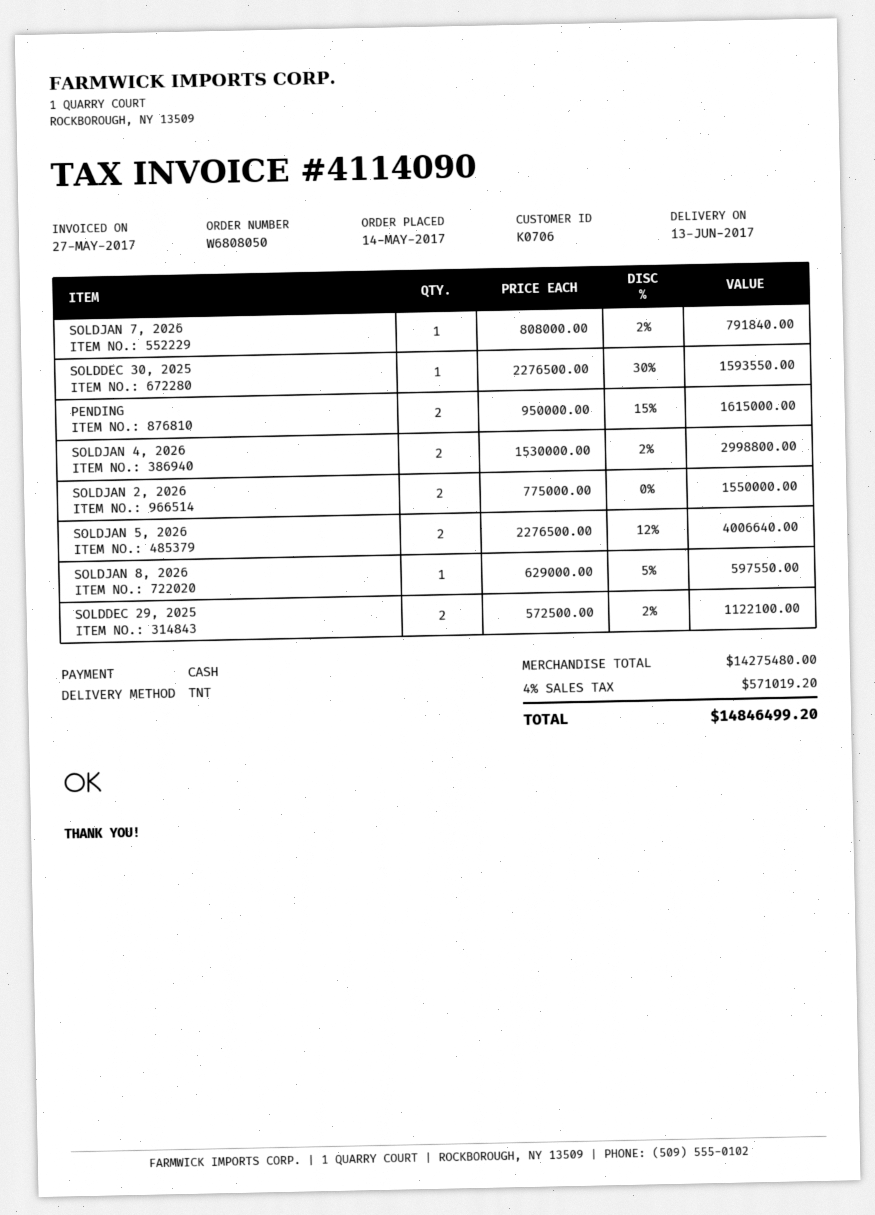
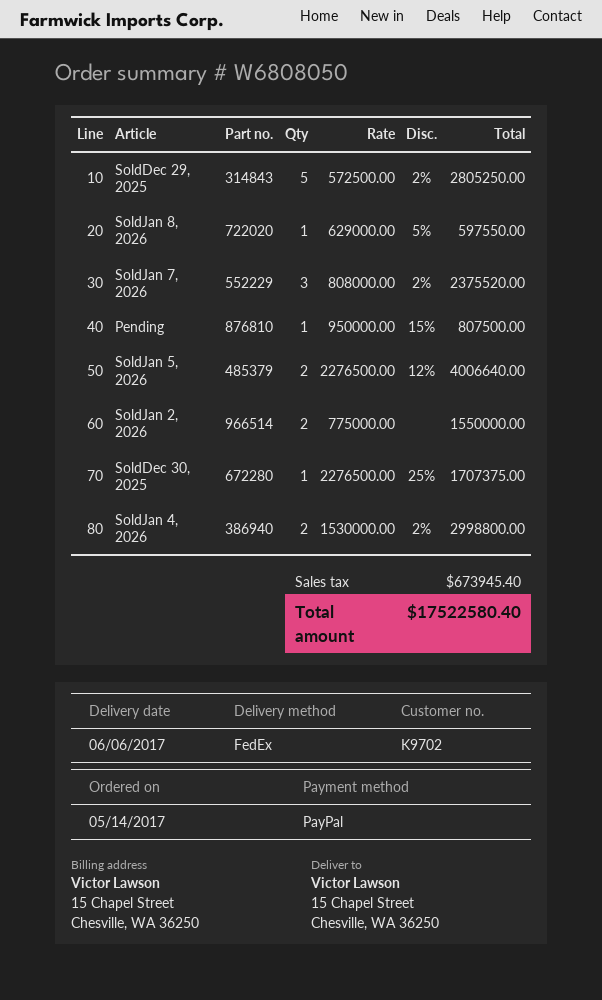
delivery date: 2017-06-13 -> 2017-06-06
customer number: K0706 -> K9702
payment method: cash -> PayPal
shipping method: TNT -> FedEx
SOLDJAN 7, 2026: 1 x 808000.00 - 2% = 791840.00 -> 3 x 808000.00 - 2% = 2375520.00
SOLDDEC 30, 2025: 1 x 2276500.00 - 30% = 1593550.00 -> 1 x 2276500.00 - 25% = 1707375.00
PENDING: 2 x 950000.00 - 15% = 1615000.00 -> 1 x 950000.00 - 15% = 807500.00
SOLDDEC 29, 2025: 2 x 572500.00 - 2% = 1122100.00 -> 5 x 572500.00 - 2% = 2805250.00
tax: 571019.20 -> 673945.40
total: 14846499.20 -> 17522580.40

